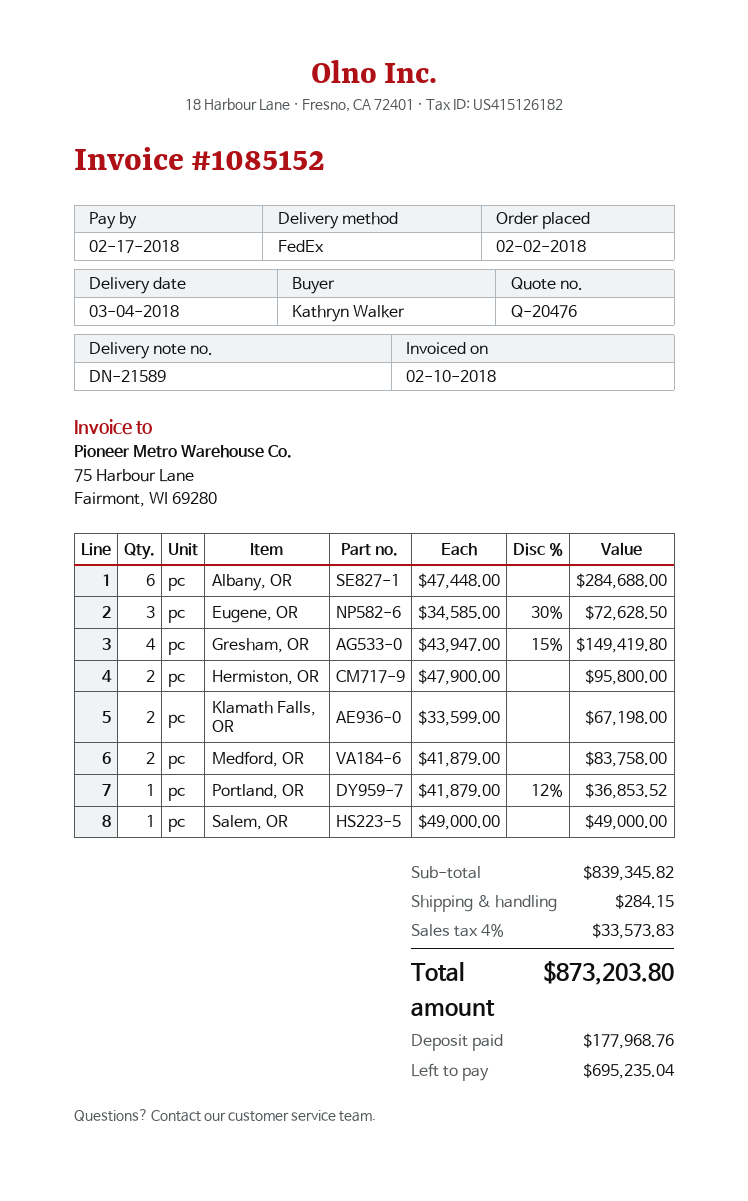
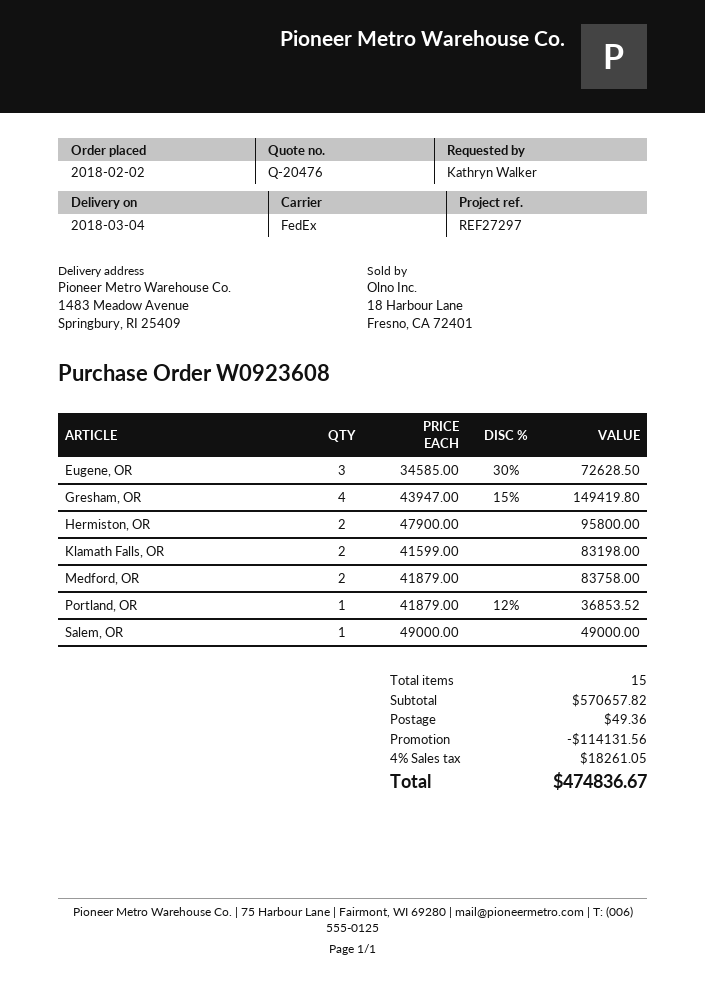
Albany, OR: 6 x 47448.00 = 284688.00 -> none
Klamath Falls, OR: 2 x 33599.00 = 67198.00 -> 2 x 41599.00 = 83198.00
subtotal: 839345.82 -> 570657.82
discount: none -> 114131.56
shipping: 284.15 -> 49.36
tax: 4% = 33573.83 -> 4% = 18261.05
total: 873203.80 -> 474836.67

